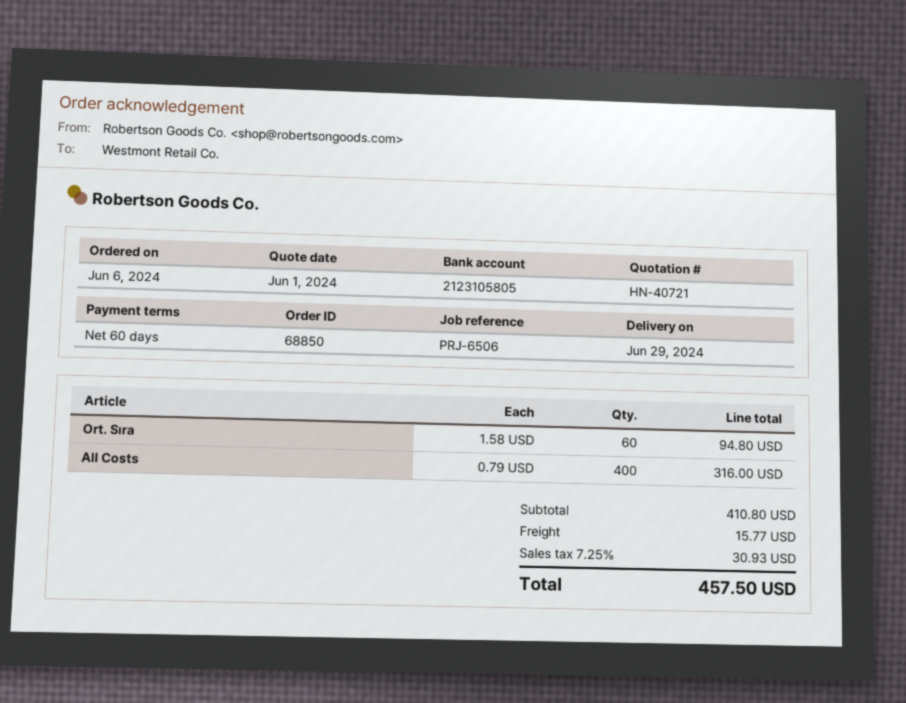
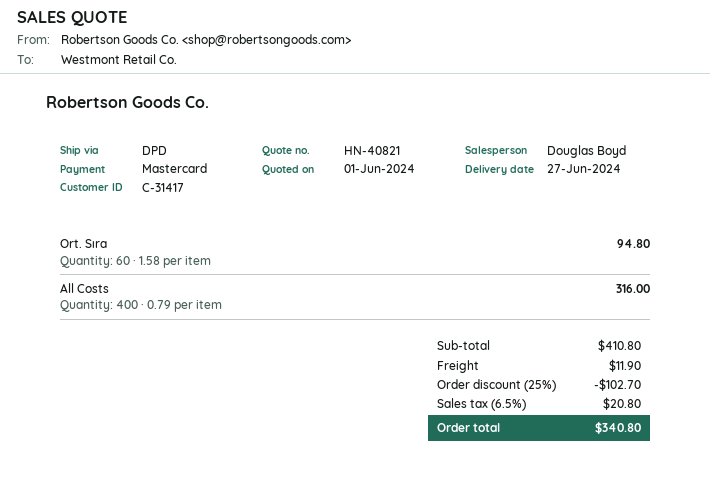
quote number: HN-40721 -> HN-40821
delivery date: 2024-06-29 -> 2024-06-27
discount: none -> 25% = 102.70
shipping: 15.77 -> 11.90
tax: 7.25% = 30.93 -> 6.5% = 20.80
total: 457.50 -> 340.80

